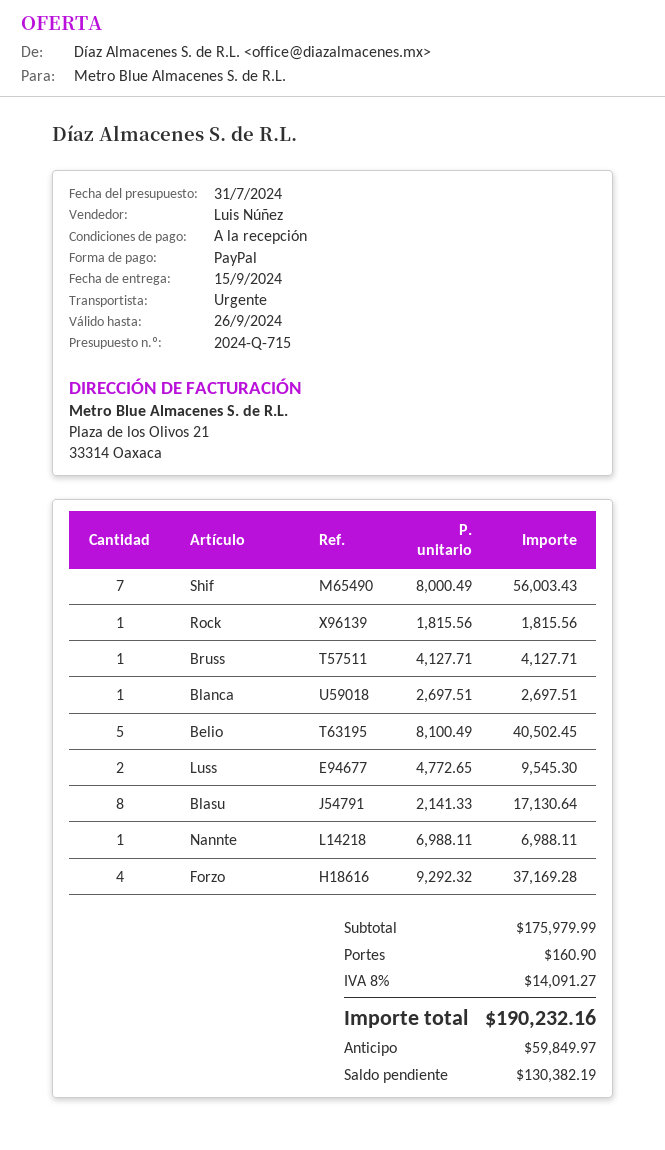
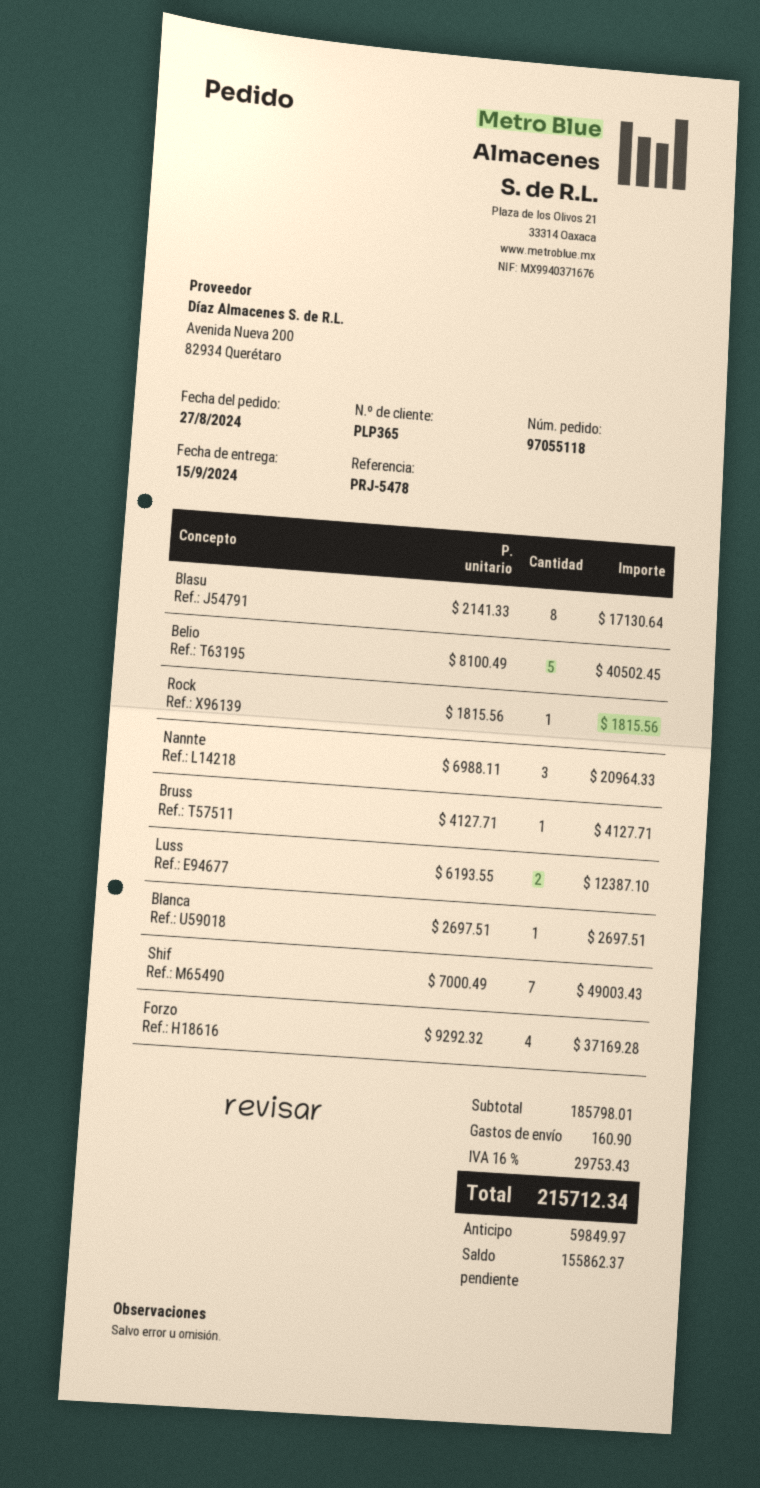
Shif: 7 x 8000.49 = 56003.43 -> 7 x 7000.49 = 49003.43
Luss: 2 x 4772.65 = 9545.30 -> 2 x 6193.55 = 12387.10
Nannte: 1 x 6988.11 = 6988.11 -> 3 x 6988.11 = 20964.33
subtotal: 175979.99 -> 185798.01
tax: 8% = 14091.27 -> 16% = 29753.43
total: 190232.16 -> 215712.34
balance: 130382.19 -> 155862.37

